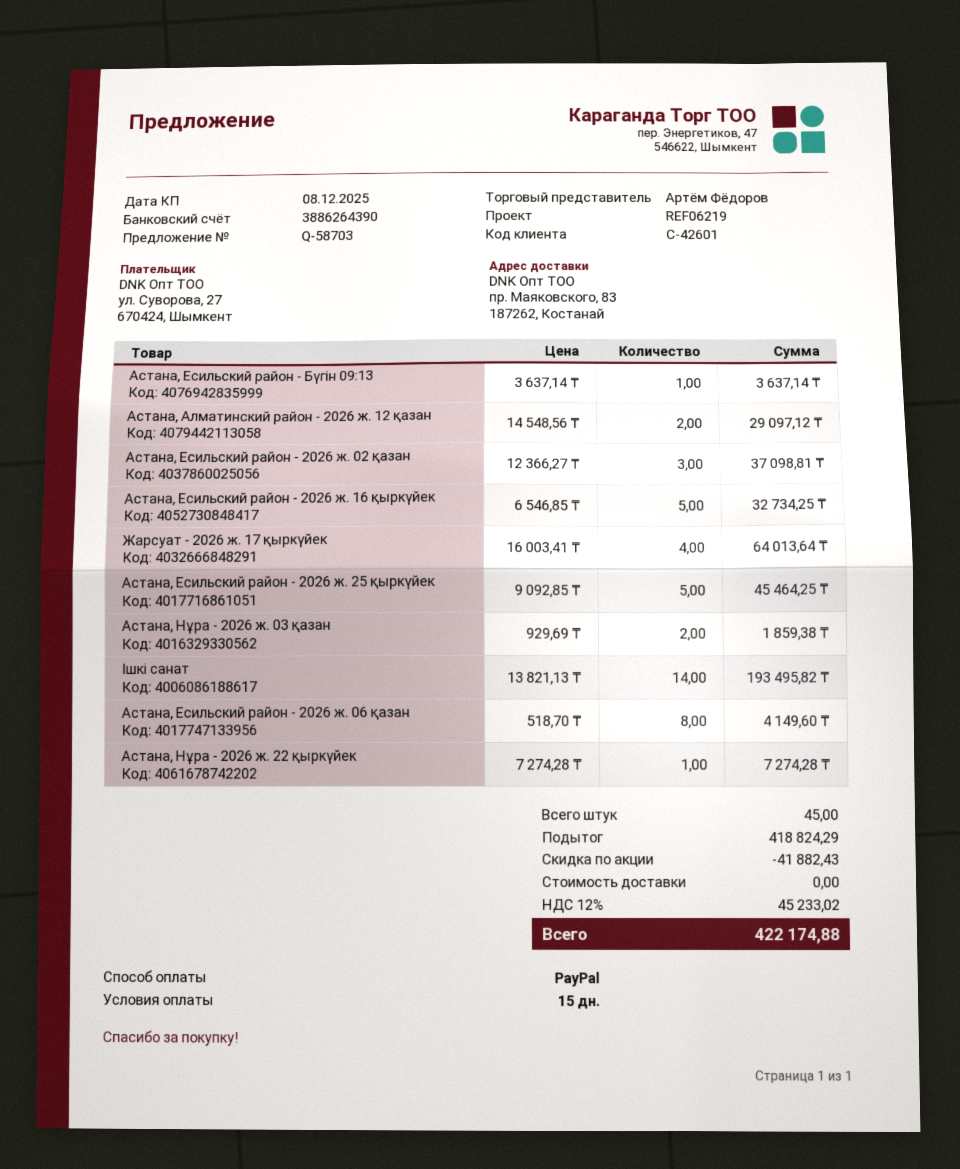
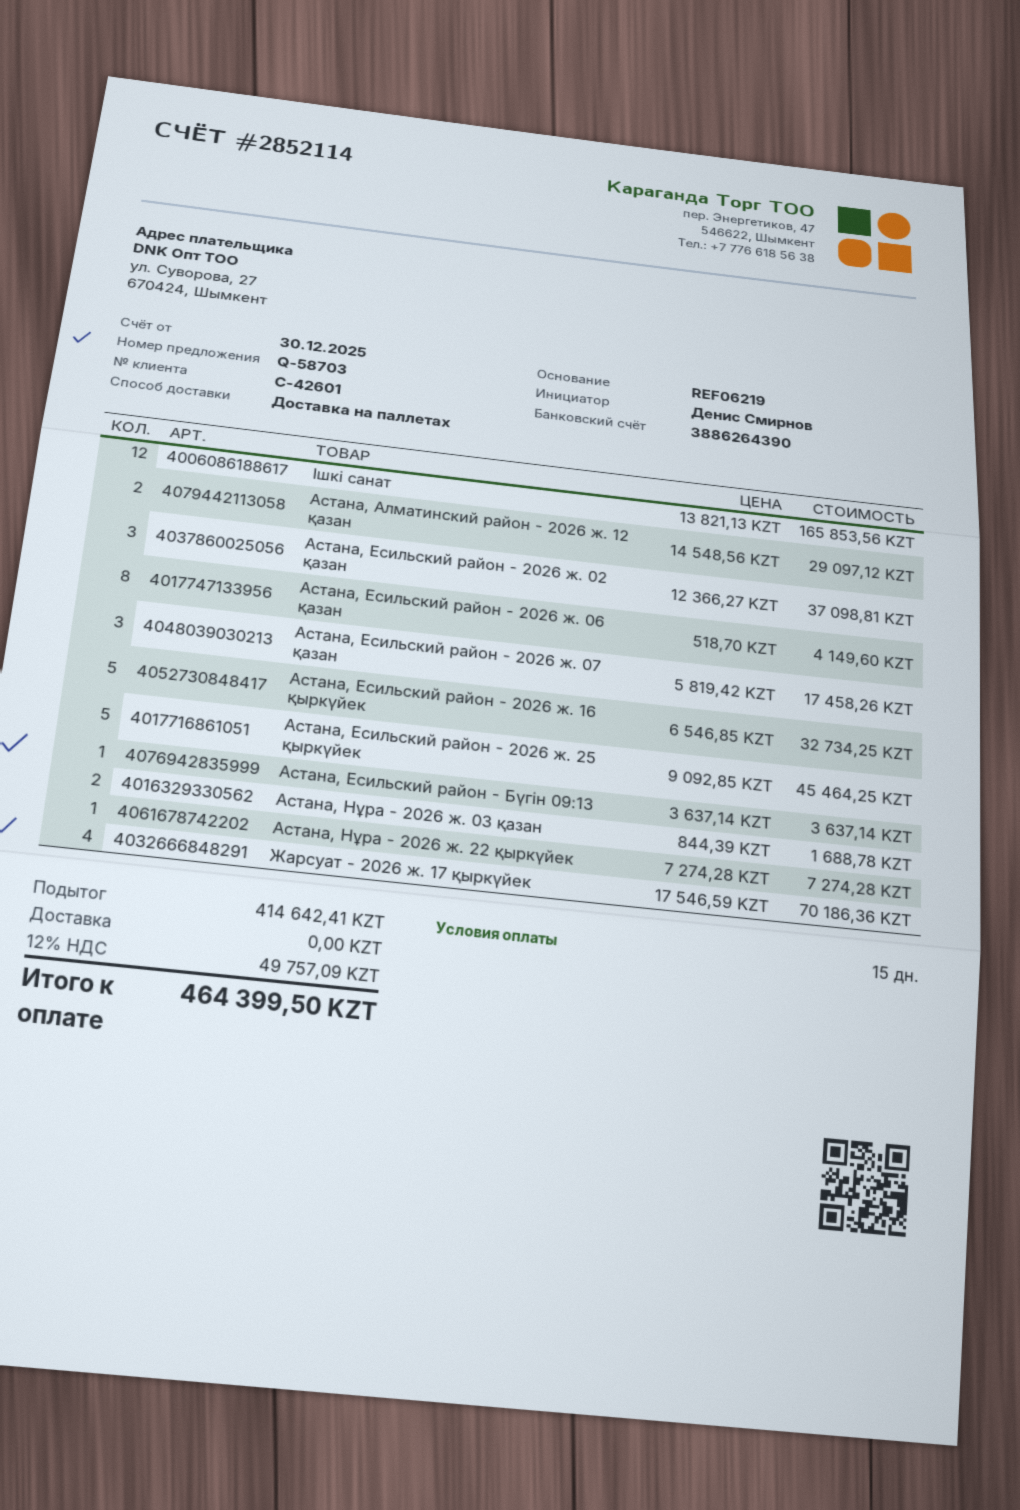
Жарсуат - 2026 ж. 17 қыркүйек: 4 x 16003.41 = 64013.64 -> 4 x 17546.59 = 70186.36
Астана, Нұра - 2026 ж. 03 қазан: 2 x 929.69 = 1859.38 -> 2 x 844.39 = 1688.78
Ішкі санат: 14 x 13821.13 = 193495.82 -> 12 x 13821.13 = 165853.56
Астана, Есильский район - 2026 ж. 07 қазан: none -> 3 x 5819.42 = 17458.26
subtotal: 418824.29 -> 414642.41
discount: 41882.43 -> none
tax: 12% = 45233.02 -> 12% = 49757.09
total: 422174.88 -> 464399.50

